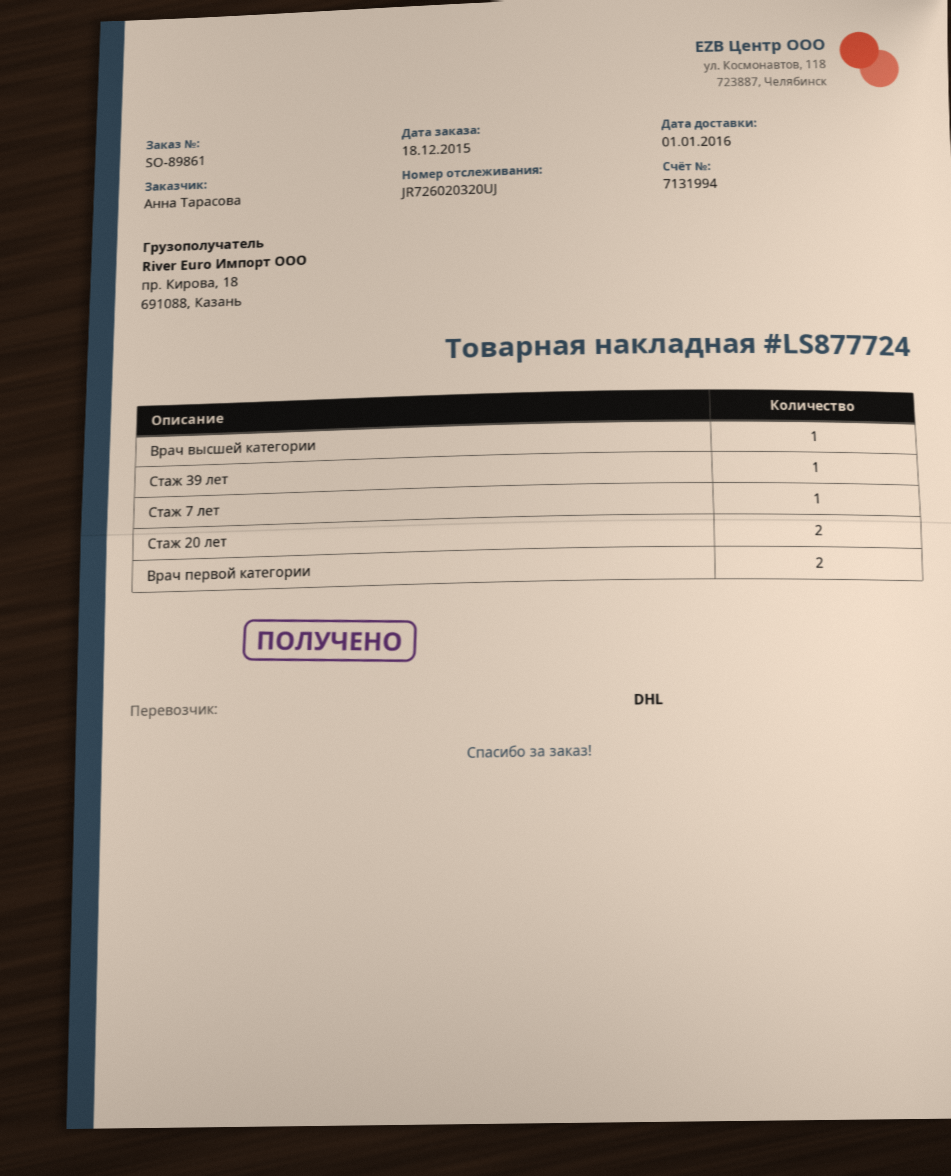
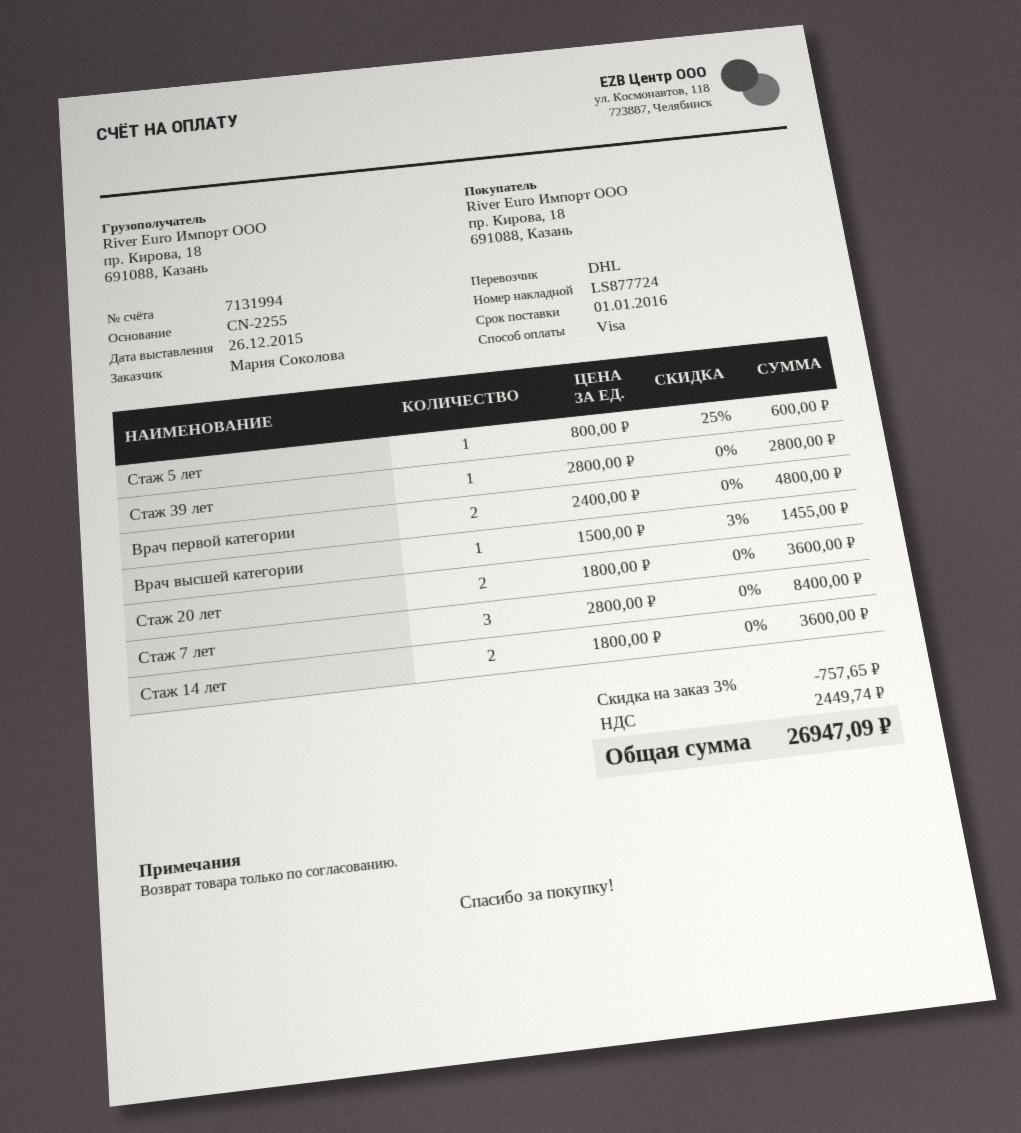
ordered by: Анна Тарасова -> Мария Соколова
Стаж 7 лет: 1 -> 3
Стаж 5 лет: none -> 1
Стаж 14 лет: none -> 2

